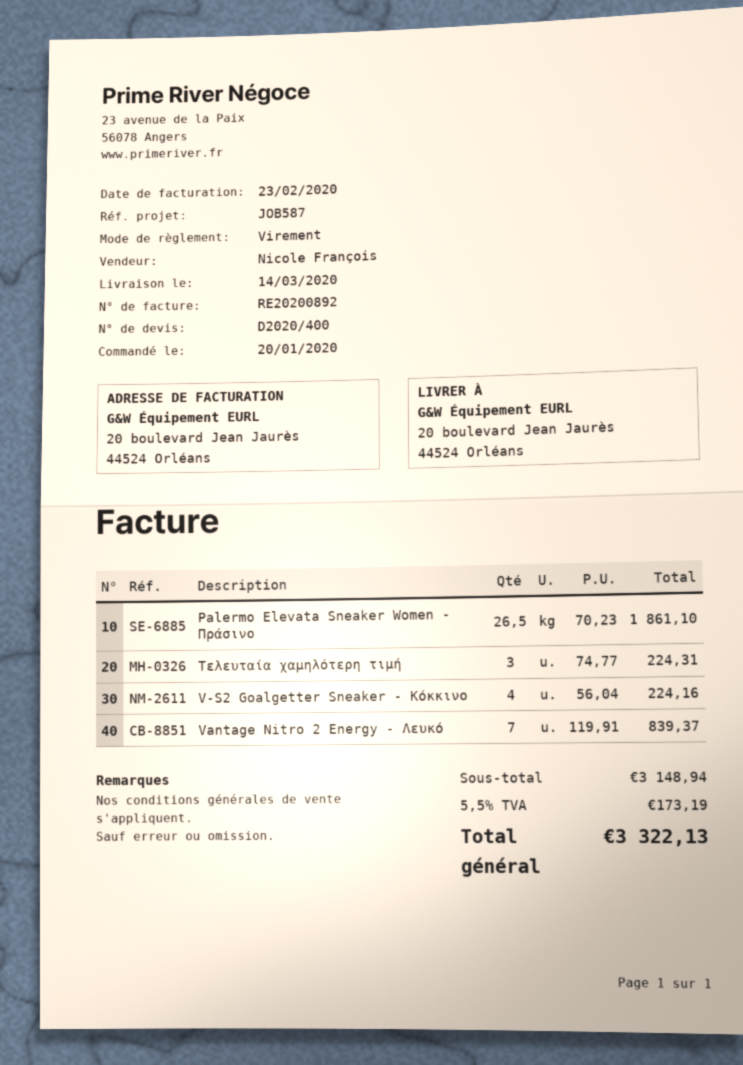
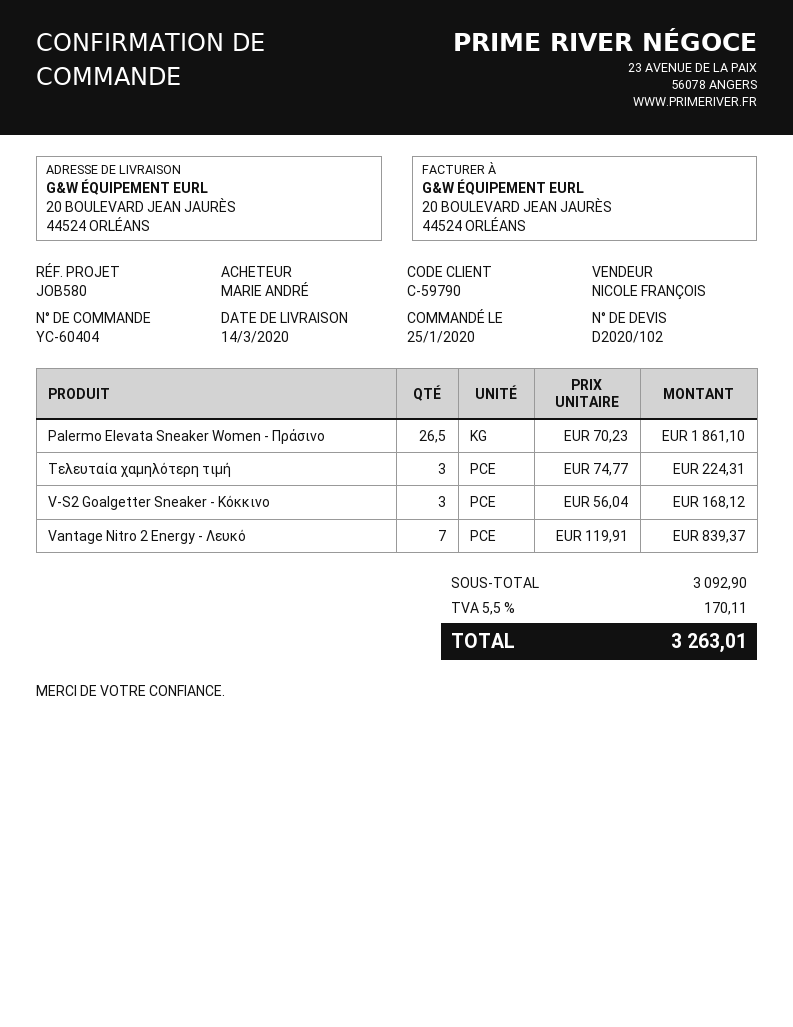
quote number: D2020/400 -> D2020/102
order date: 2020-01-20 -> 2020-01-25
reference: JOB587 -> JOB580
V-S2 Goalgetter Sneaker - Κόκκινο: 4 x 56.04 = 224.16 -> 3 x 56.04 = 168.12
subtotal: 3148.94 -> 3092.90
tax: 5.5% = 173.19 -> 5.5% = 170.11
total: 3322.13 -> 3263.01

